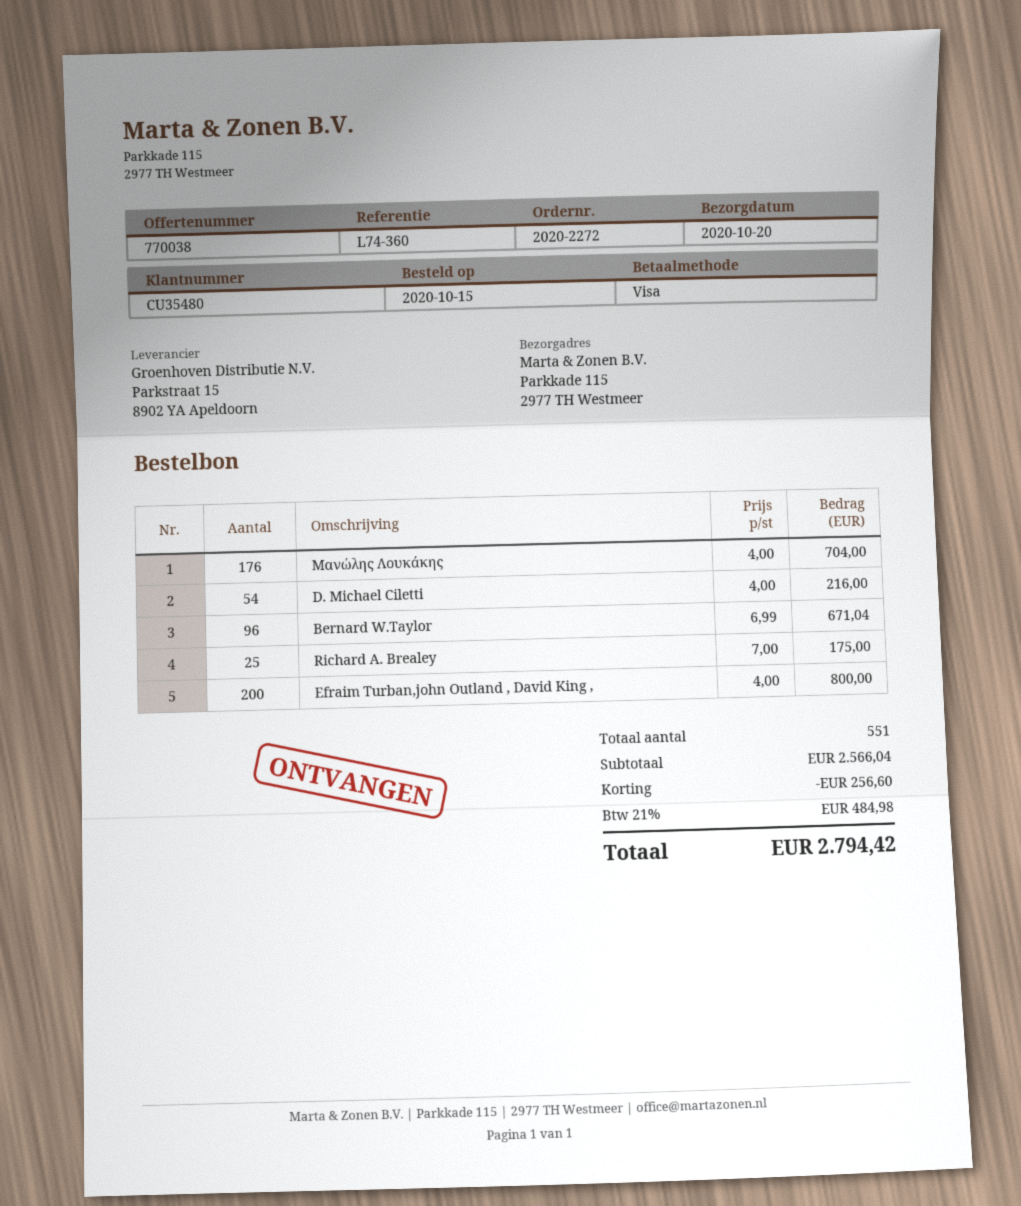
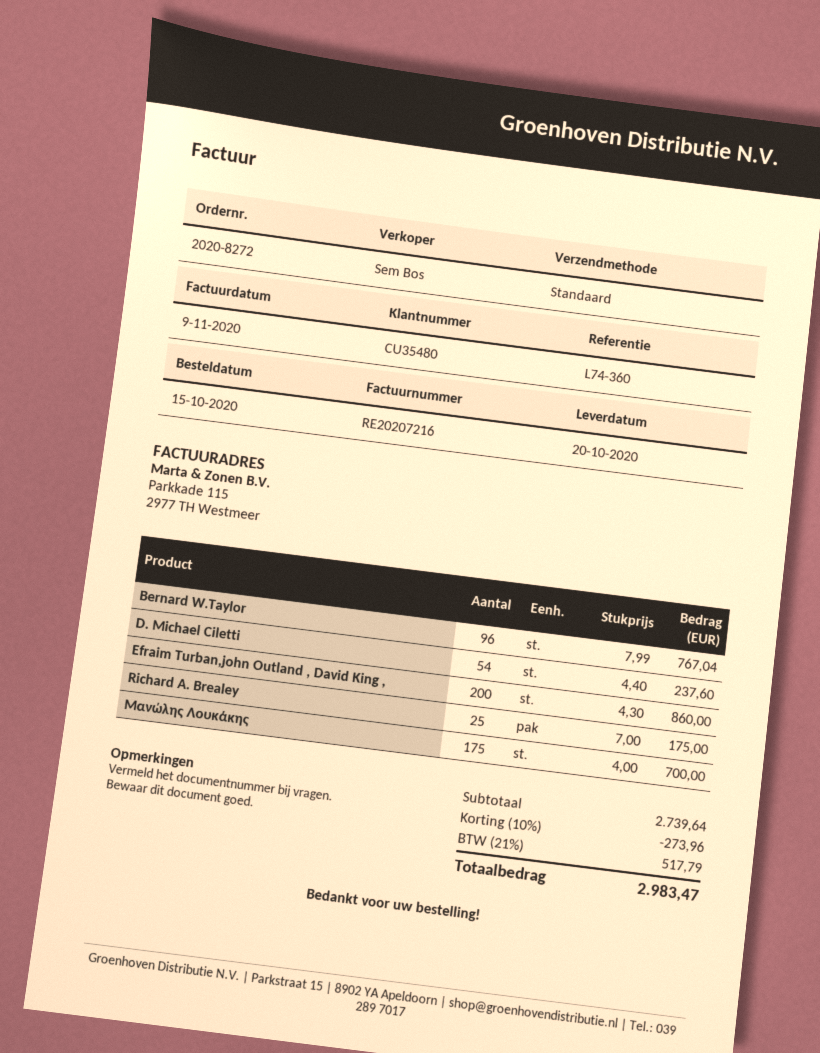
order number: 2020-2272 -> 2020-8272
Μανώλης Λουκάκης: 176 x 4.00 = 704.00 -> 175 x 4.00 = 700.00
D. Michael Ciletti: 54 x 4.00 = 216.00 -> 54 x 4.40 = 237.60
Bernard W.Taylor: 96 x 6.99 = 671.04 -> 96 x 7.99 = 767.04
Efraim Turban,john Outland , David King ,: 200 x 4.00 = 800.00 -> 200 x 4.30 = 860.00
subtotal: 2566.04 -> 2739.64
discount: 256.60 -> 273.96
tax: 21% = 484.98 -> 21% = 517.79
total: 2794.42 -> 2983.47

